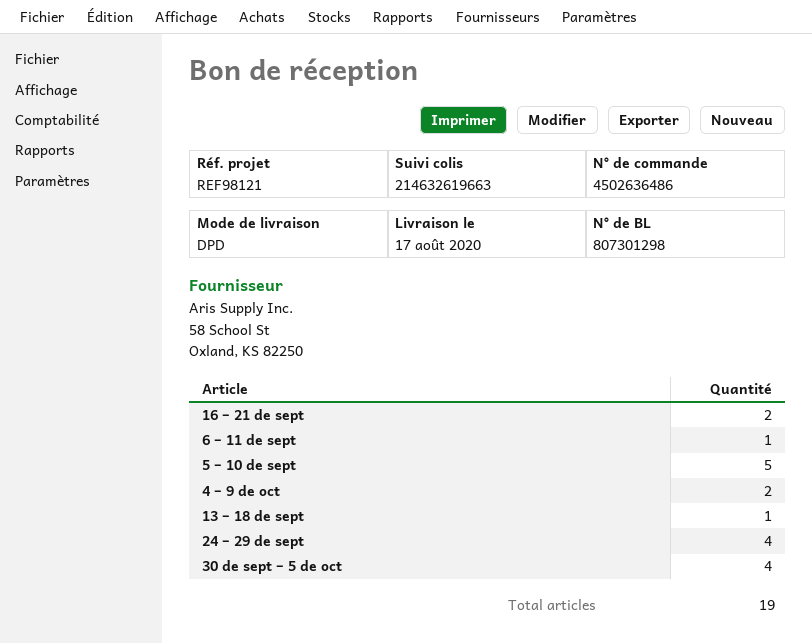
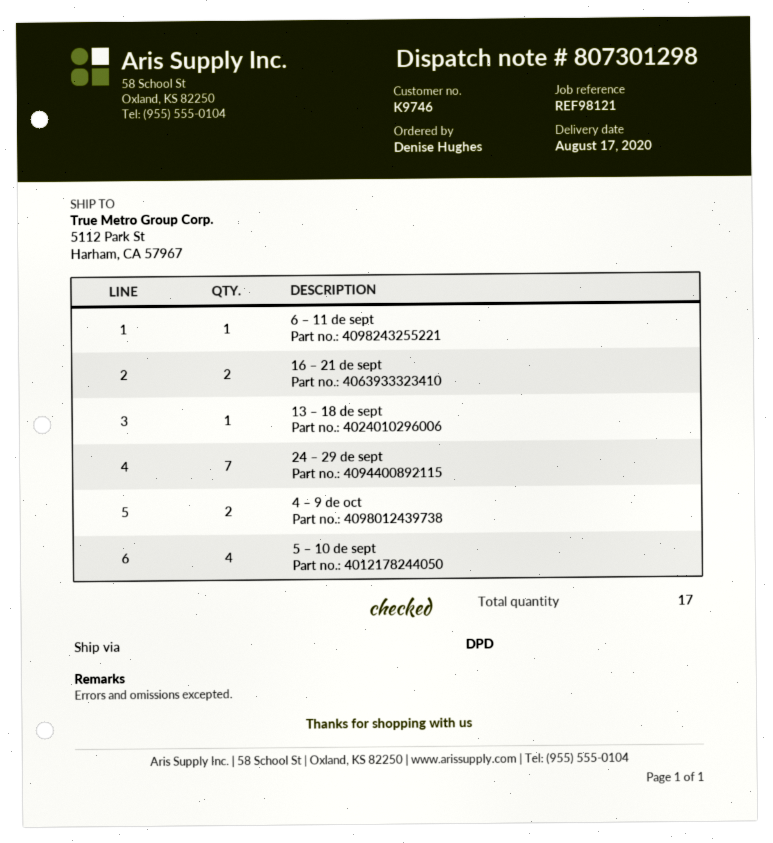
5 – 10 de sept: 5 -> 4
24 – 29 de sept: 4 -> 7
30 de sept – 5 de oct: 4 -> none
total quantity: 19 -> 17

